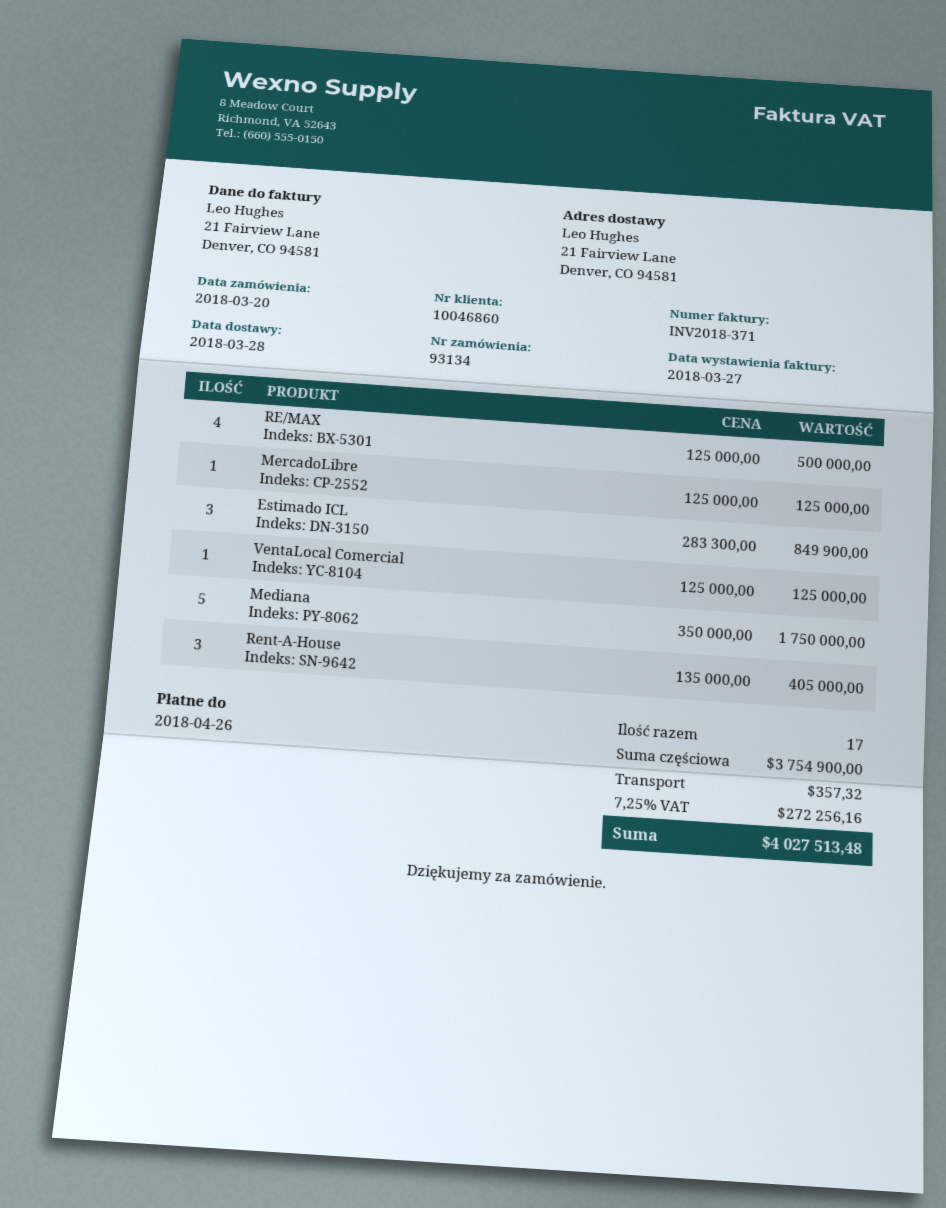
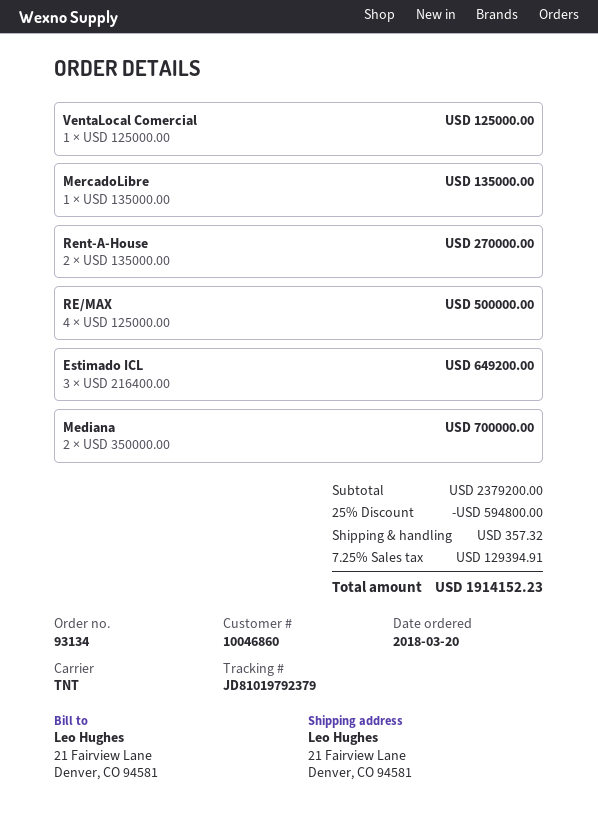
MercadoLibre: 1 x 125000.00 = 125000.00 -> 1 x 135000.00 = 135000.00
Estimado ICL: 3 x 283300.00 = 849900.00 -> 3 x 216400.00 = 649200.00
Mediana: 5 x 350000.00 = 1750000.00 -> 2 x 350000.00 = 700000.00
Rent-A-House: 3 x 135000.00 = 405000.00 -> 2 x 135000.00 = 270000.00
subtotal: 3754900.00 -> 2379200.00
discount: none -> 25% = 594800.00
tax: 7.25% = 272256.16 -> 7.25% = 129394.91
total: 4027513.48 -> 1914152.23

